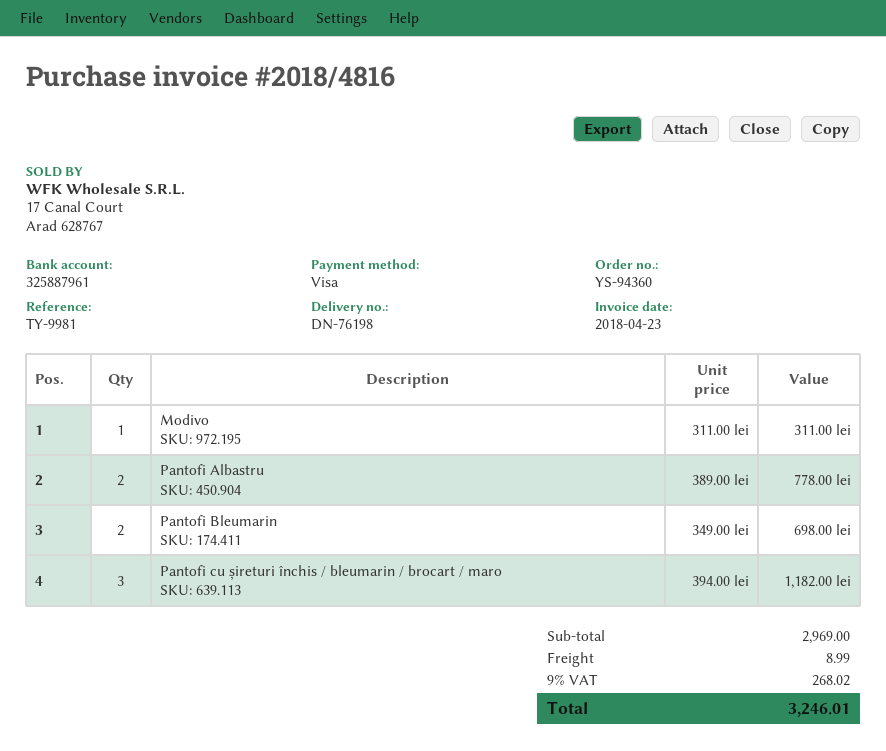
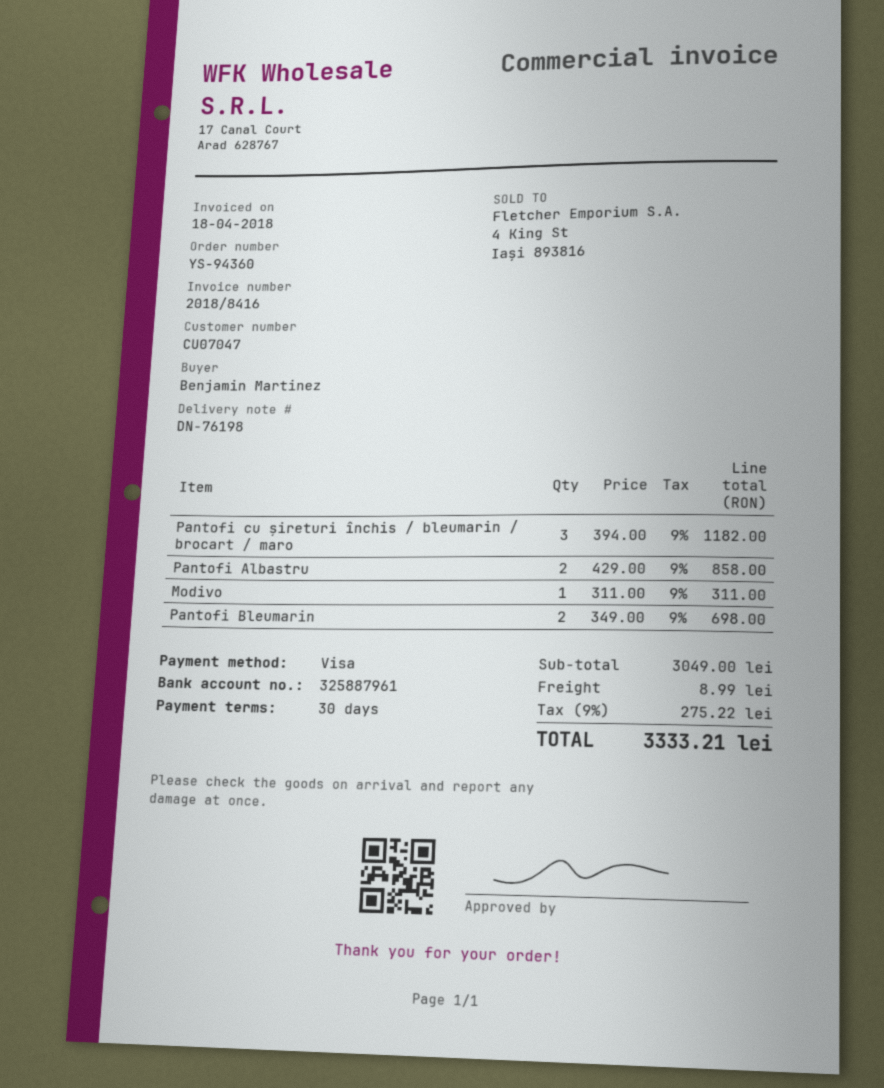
invoice number: 2018/4816 -> 2018/8416
invoice date: 2018-04-23 -> 2018-04-18
Pantofi Albastru: 2 x 389.00 = 778.00 -> 2 x 429.00 = 858.00
subtotal: 2969.00 -> 3049.00
tax: 9% = 268.02 -> 9% = 275.22
total: 3246.01 -> 3333.21

